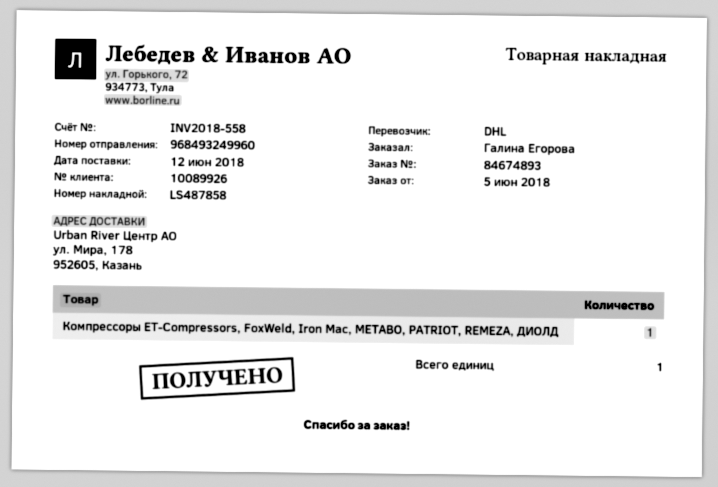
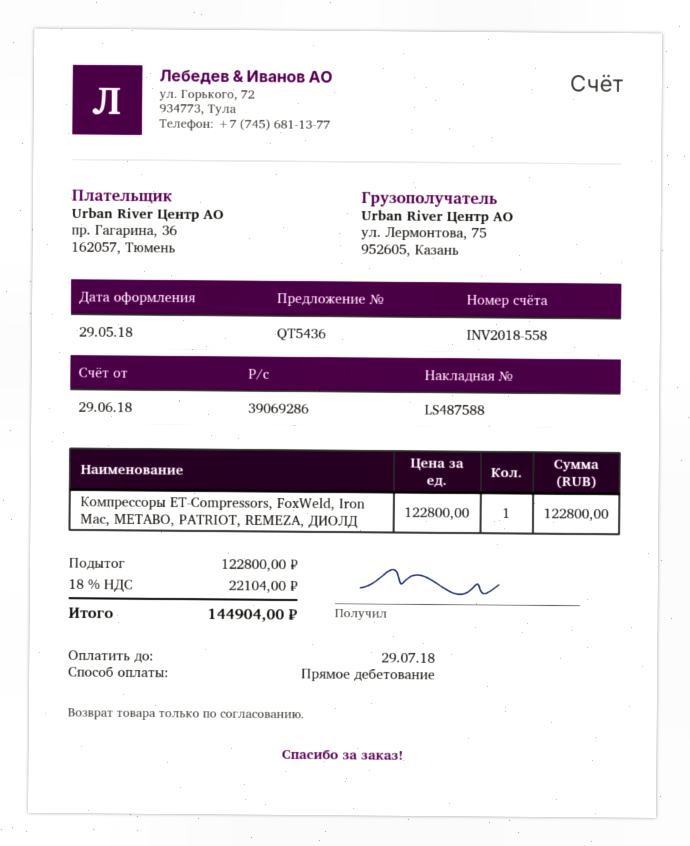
order date: 2018-06-05 -> 2018-05-29
delivery note number: LS487858 -> LS487588
ship to: ул. Мира, 178, 952605, Казань -> ул. Лермонтова, 75, 952605, Казань

